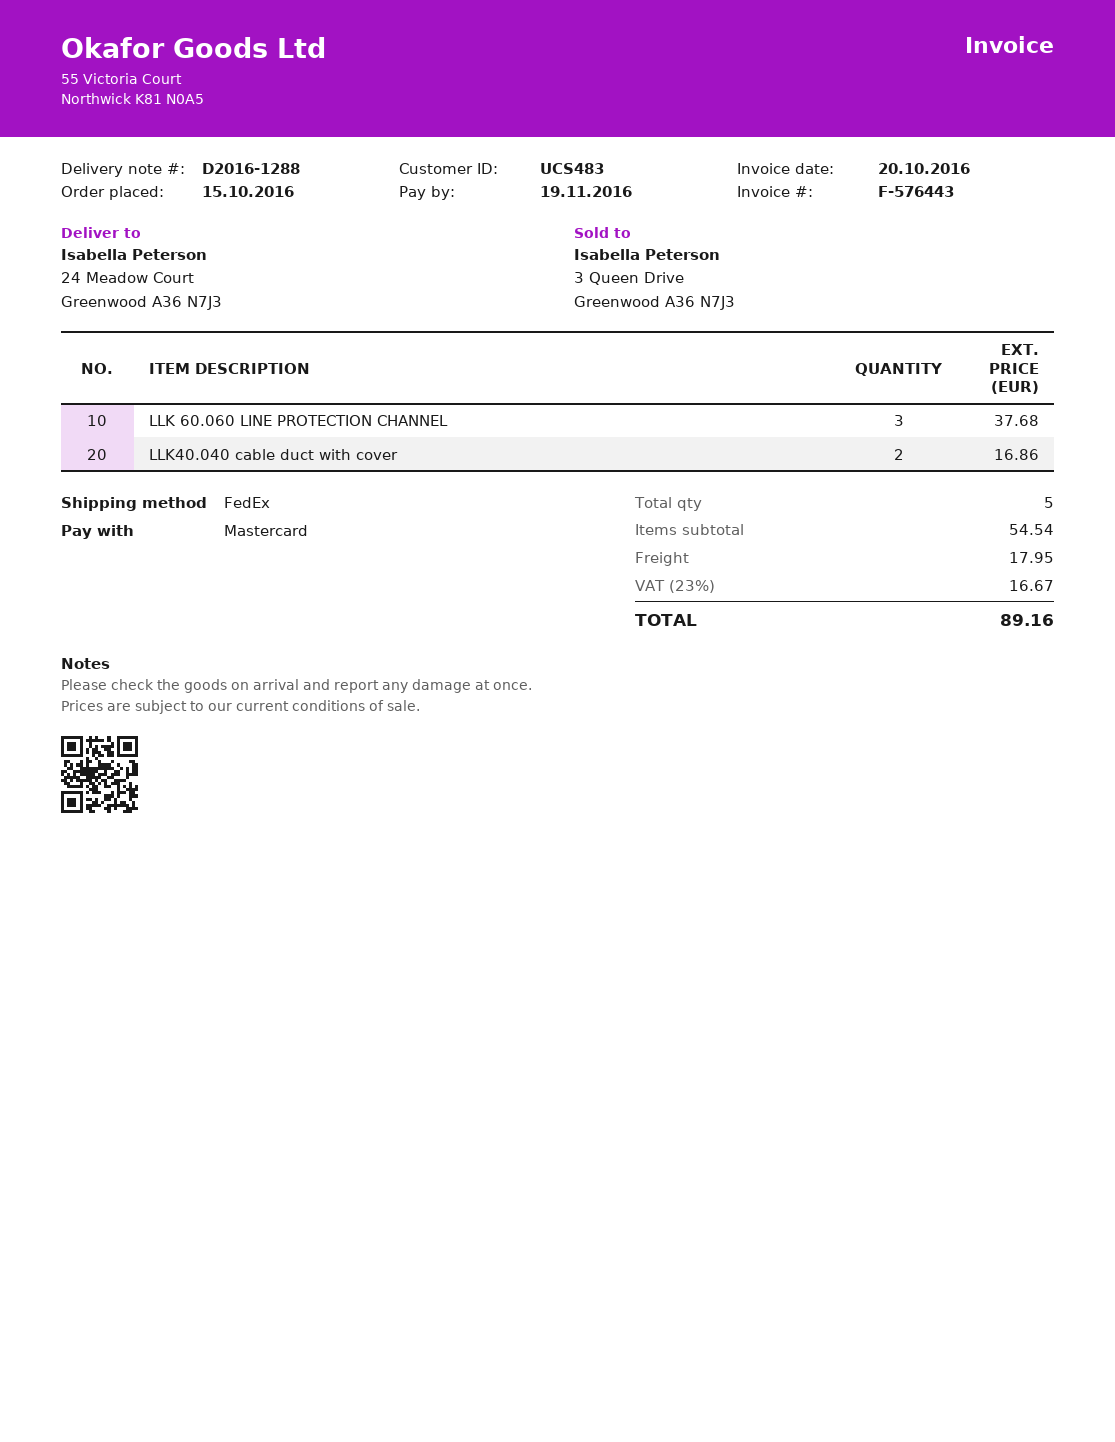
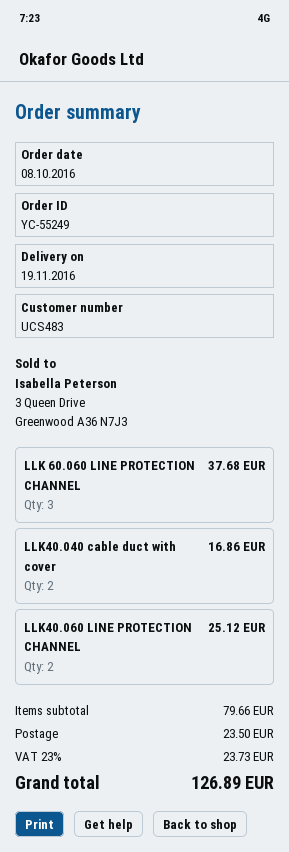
order date: 2016-10-15 -> 2016-10-08
LLK40.060 LINE PROTECTION CHANNEL: none -> 2 for 25.12
subtotal: 54.54 -> 79.66
shipping: 17.95 -> 23.50
tax: 23% = 16.67 -> 23% = 23.73
total: 89.16 -> 126.89

